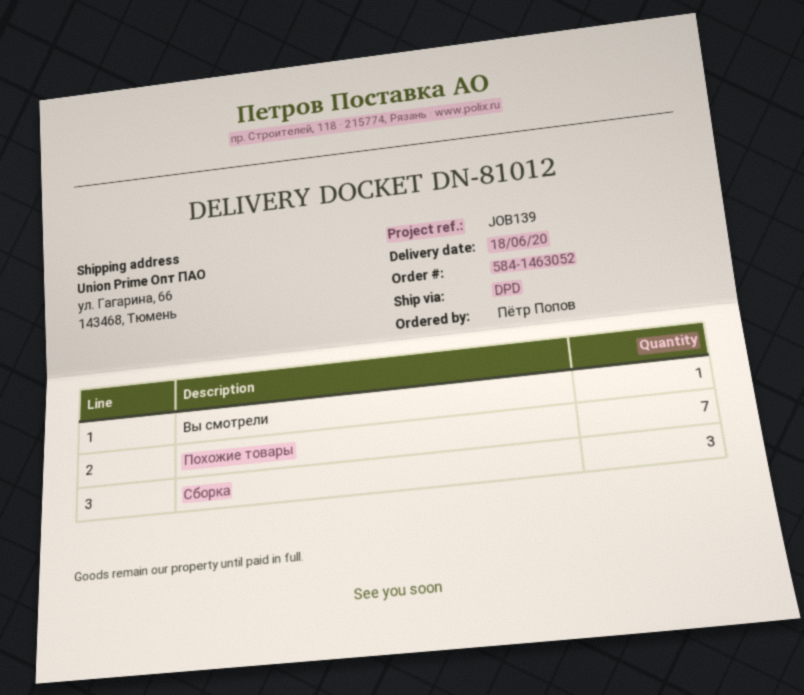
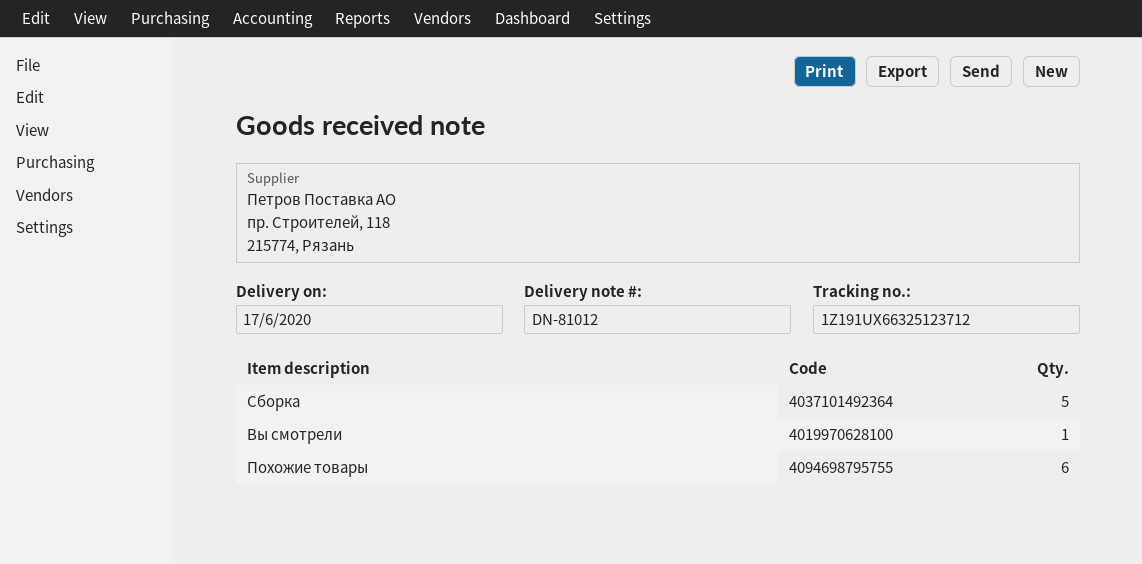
delivery date: 2020-06-18 -> 2020-06-17
Похожие товары: 7 -> 6
Сборка: 3 -> 5

